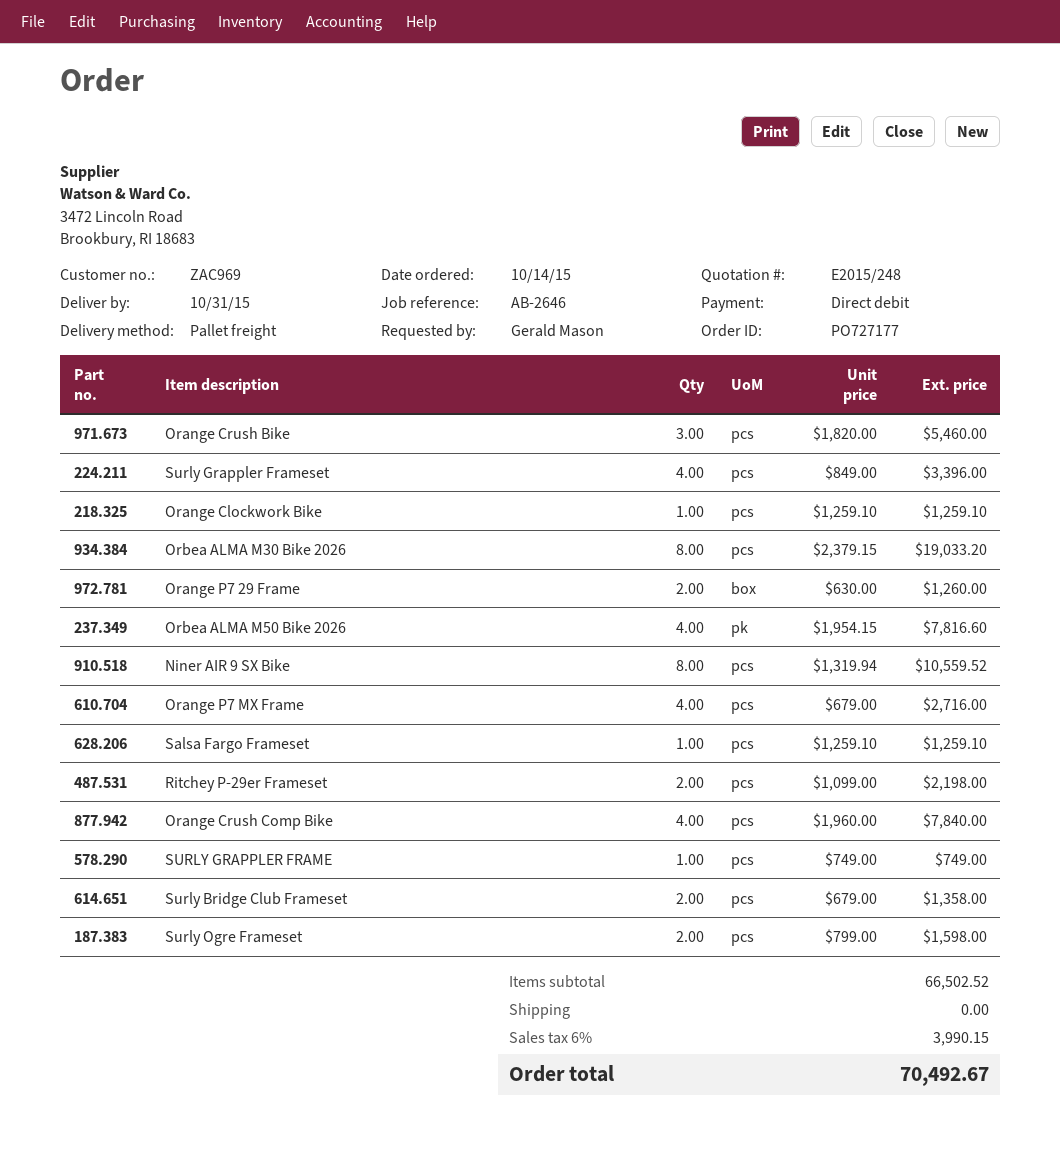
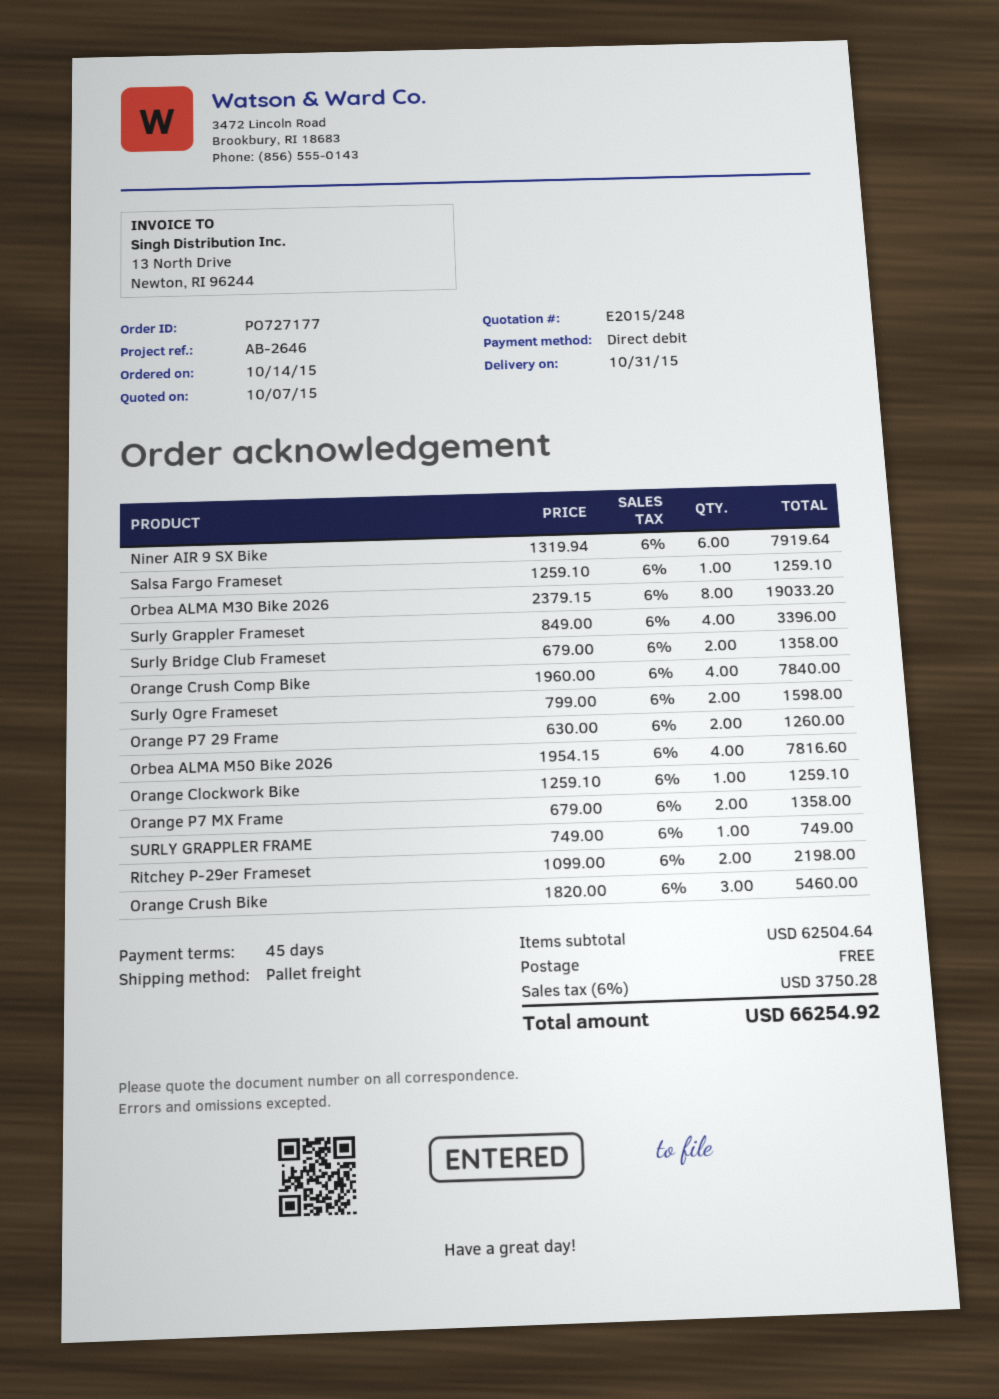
Niner AIR 9 SX Bike: 8 x 1319.94 = 10559.52 -> 6 x 1319.94 = 7919.64
Orange P7 MX Frame: 4 x 679.00 = 2716.00 -> 2 x 679.00 = 1358.00
subtotal: 66502.52 -> 62504.64
tax: 6% = 3990.15 -> 6% = 3750.28
total: 70492.67 -> 66254.92

